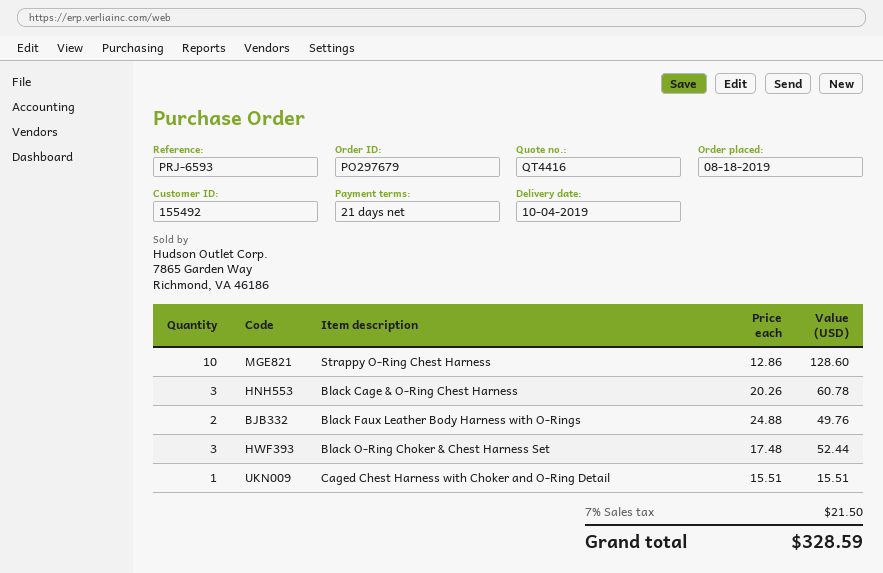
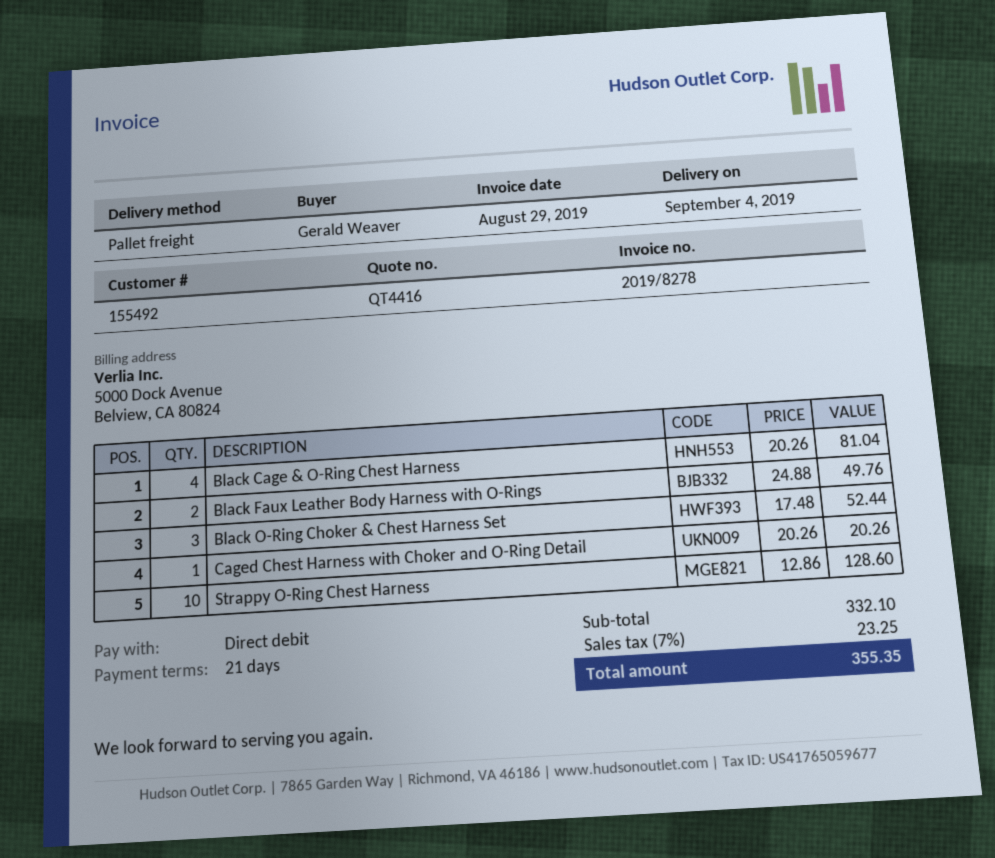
delivery date: 2019-10-04 -> 2019-09-04
Black Cage & O-Ring Chest Harness: 3 x 20.26 = 60.78 -> 4 x 20.26 = 81.04
Caged Chest Harness with Choker and O-Ring Detail: 1 x 15.51 = 15.51 -> 1 x 20.26 = 20.26
tax: 7% = 21.50 -> 7% = 23.25
total: 328.59 -> 355.35

